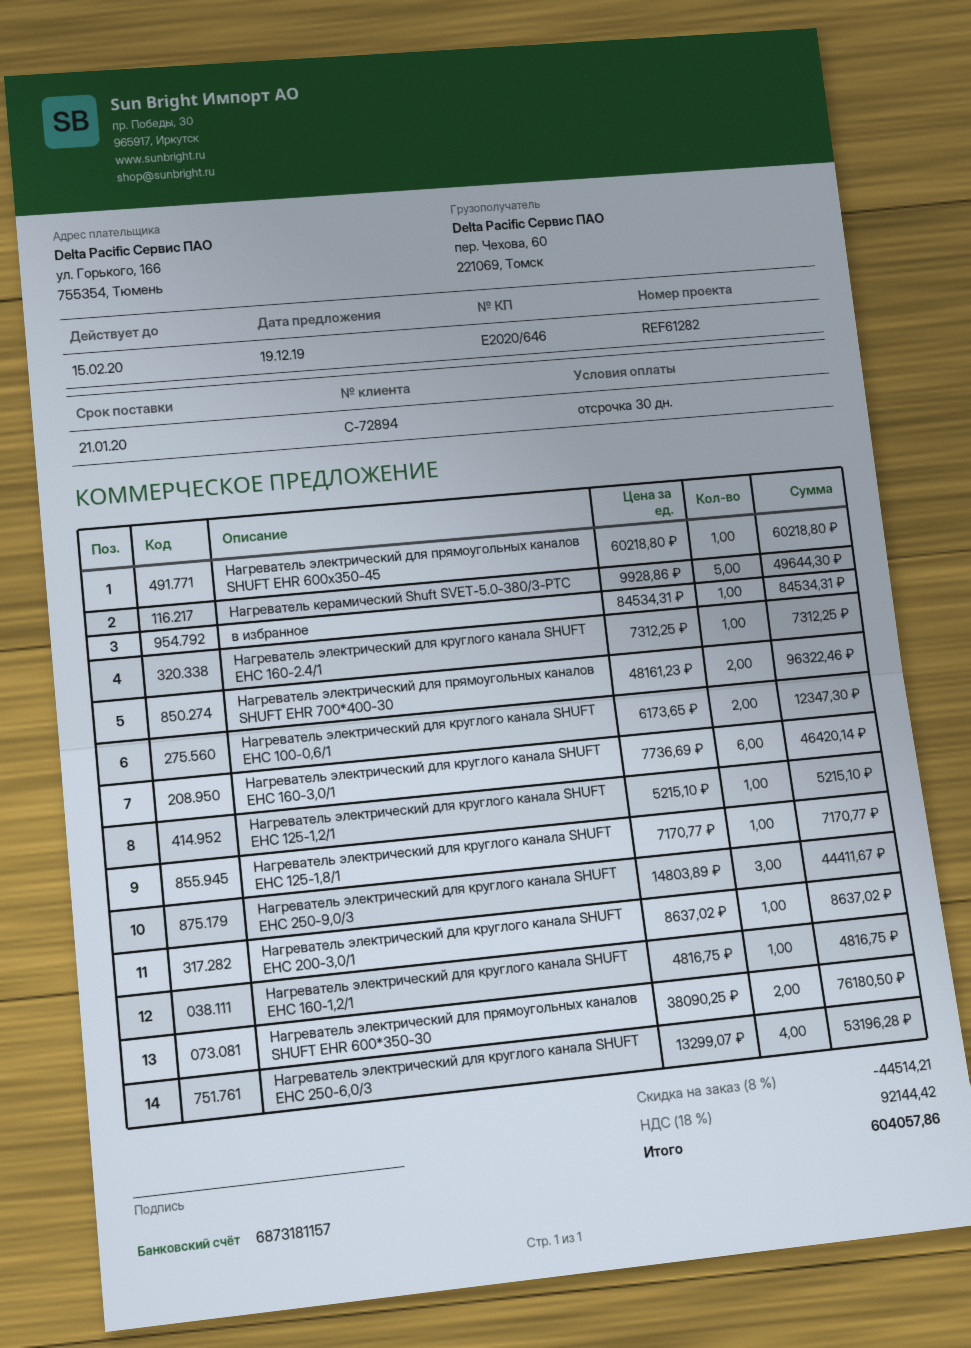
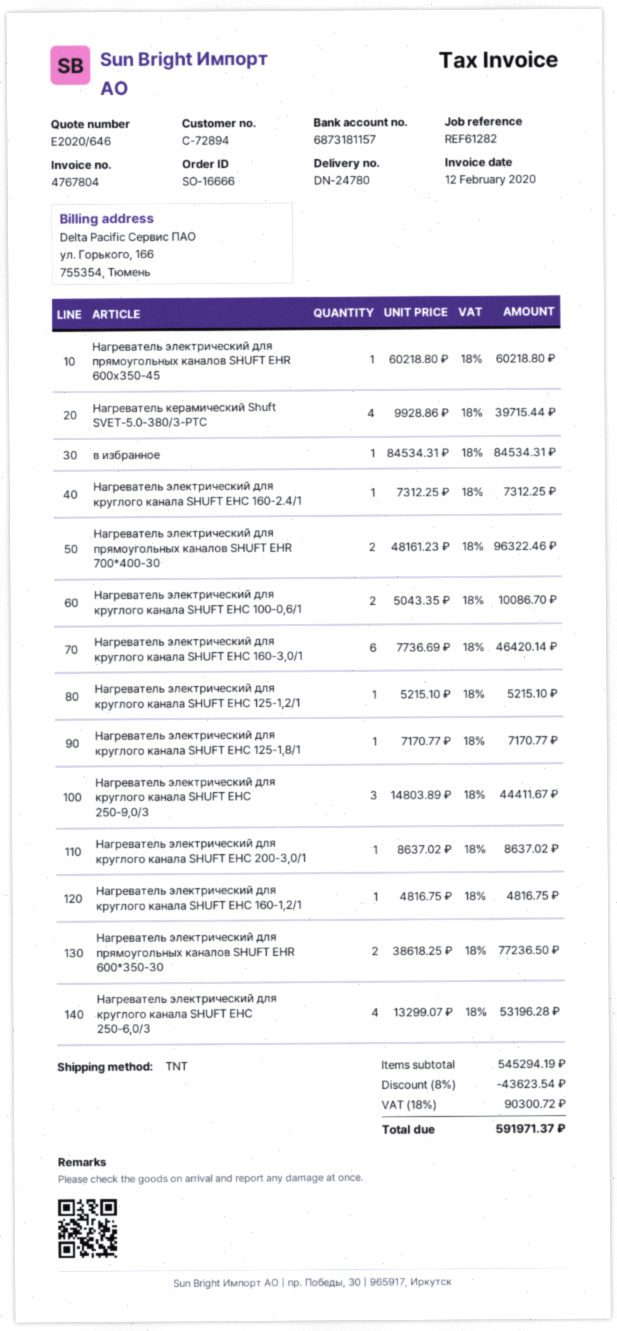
Нагреватель керамический Shuft SVET-5.0-380/3-PTC: 5 x 9928.86 = 49644.30 -> 4 x 9928.86 = 39715.44
Нагреватель электрический для круглого канала SHUFT EHC 100-0,6/1: 2 x 6173.65 = 12347.30 -> 2 x 5043.35 = 10086.70
Нагреватель электрический для прямоугольных каналов SHUFT EHR 600*350-30: 2 x 38090.25 = 76180.50 -> 2 x 38618.25 = 77236.50
discount: 8% = 44514.21 -> 8% = 43623.54
tax: 18% = 92144.42 -> 18% = 90300.72
total: 604057.86 -> 591971.37

